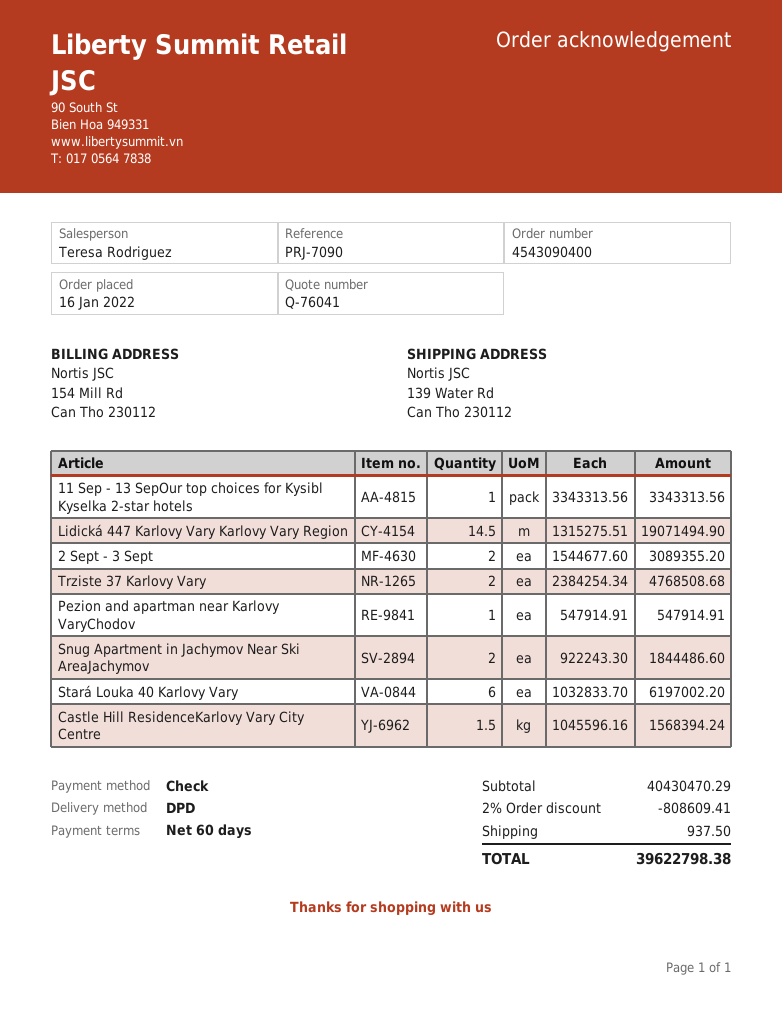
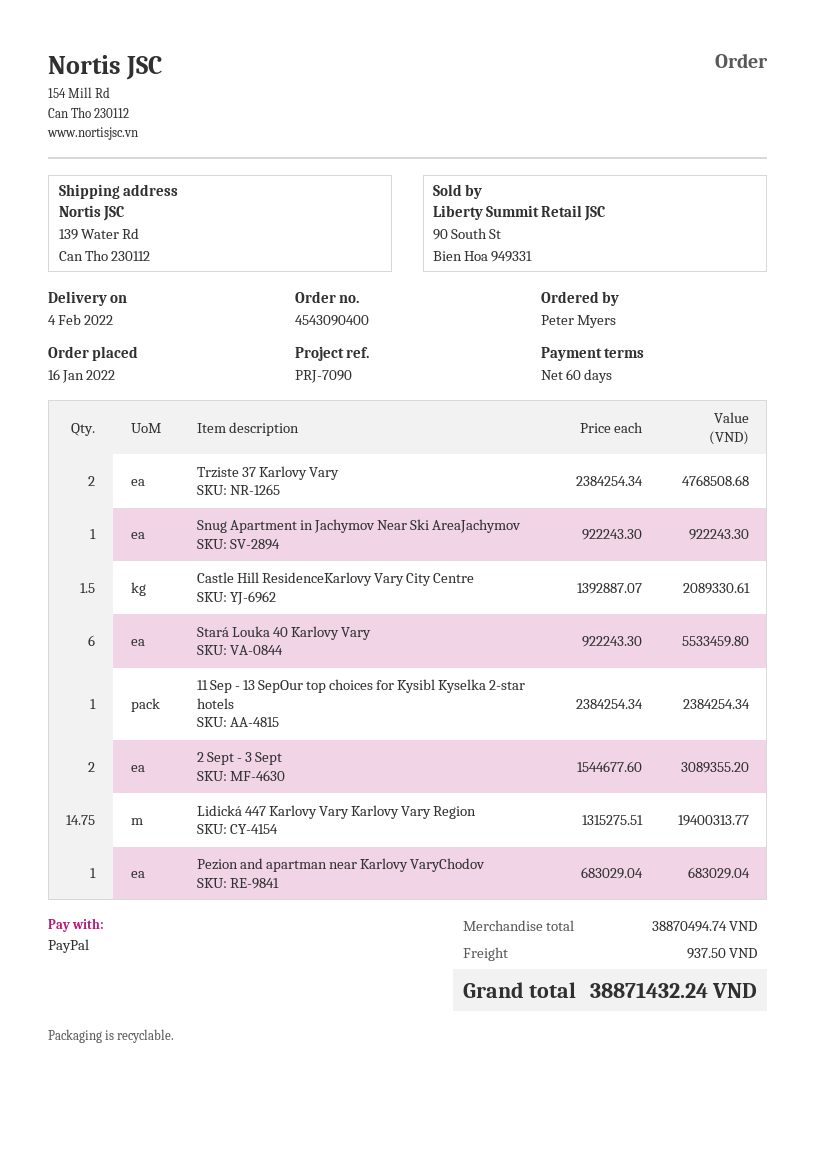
payment method: cheque -> PayPal
11 Sep - 13 SepOur top choices for Kysibl Kyselka 2-star hotels: 1 x 3343313.56 = 3343313.56 -> 1 x 2384254.34 = 2384254.34
Lidická 447 Karlovy Vary Karlovy Vary Region: 14.5 x 1315275.51 = 19071494.90 -> 14.75 x 1315275.51 = 19400313.77
Pezion and apartman near Karlovy VaryChodov: 1 x 547914.91 = 547914.91 -> 1 x 683029.04 = 683029.04
Snug Apartment in Jachymov Near Ski AreaJachymov: 2 x 922243.30 = 1844486.60 -> 1 x 922243.30 = 922243.30
Stará Louka 40 Karlovy Vary: 6 x 1032833.70 = 6197002.20 -> 6 x 922243.30 = 5533459.80
Castle Hill ResidenceKarlovy Vary City Centre: 1.5 x 1045596.16 = 1568394.24 -> 1.5 x 1392887.07 = 2089330.61
subtotal: 40430470.29 -> 38870494.74
discount: 2% = 808609.41 -> none
total: 39622798.38 -> 38871432.24

